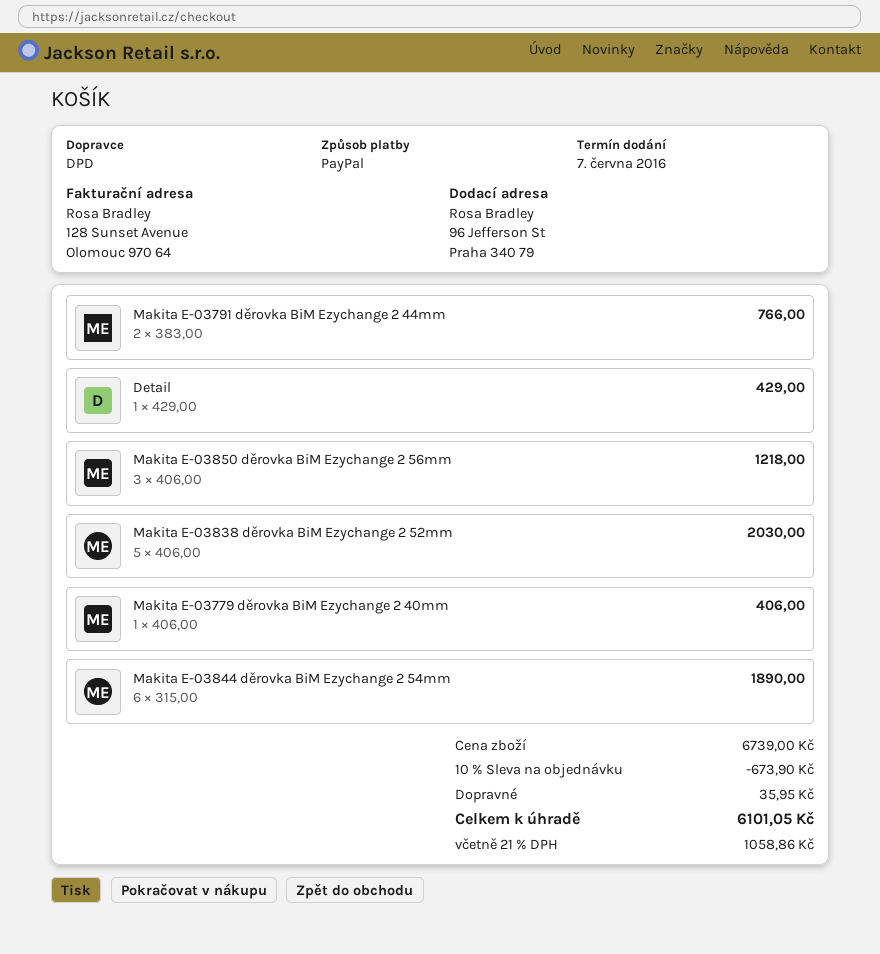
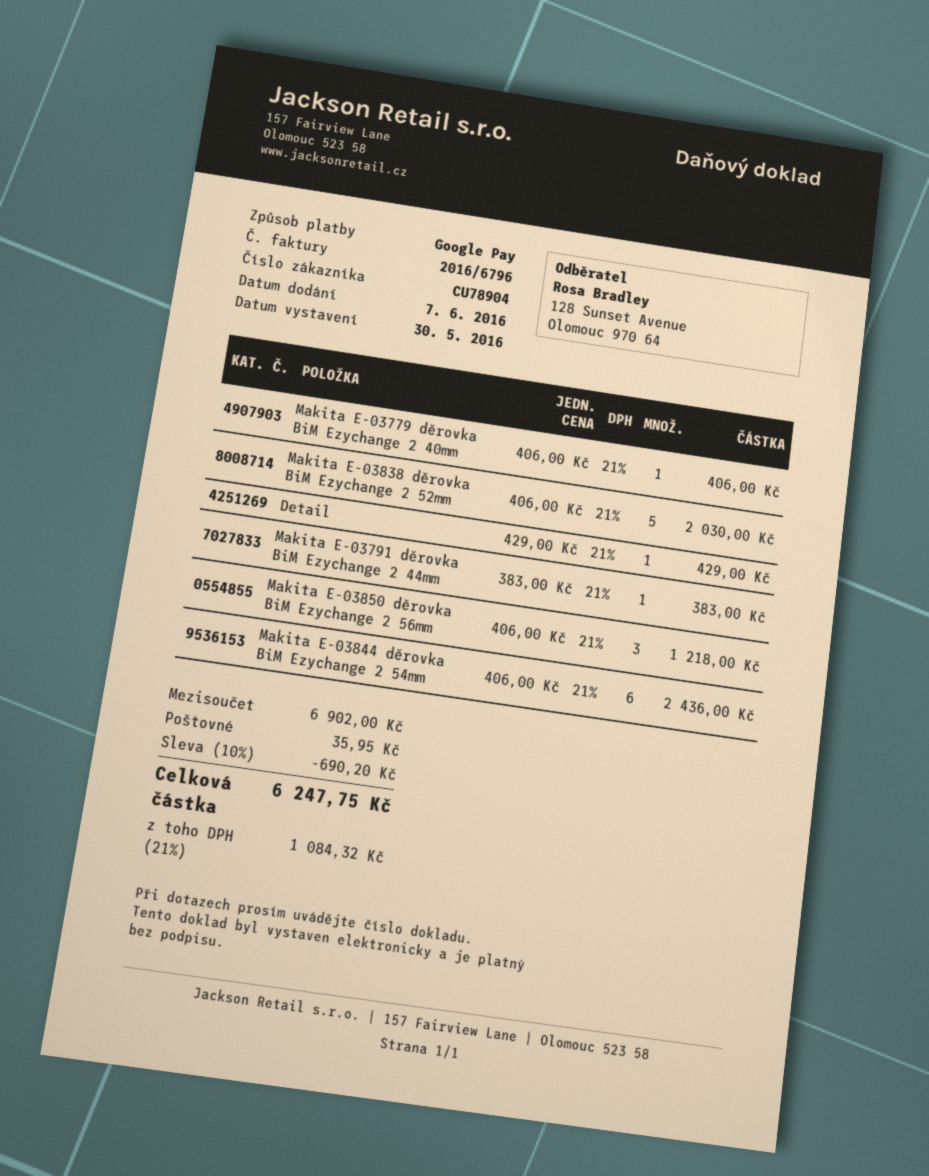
payment method: PayPal -> Google Pay
Makita E-03791 děrovka BiM Ezychange 2 44mm: 2 x 383.00 = 766.00 -> 1 x 383.00 = 383.00
Makita E-03844 děrovka BiM Ezychange 2 54mm: 6 x 315.00 = 1890.00 -> 6 x 406.00 = 2436.00
subtotal: 6739.00 -> 6902.00
discount: 10% = 673.90 -> 10% = 690.20
tax: 21% = 1058.86 -> 21% = 1084.32
total: 6101.05 -> 6247.75

